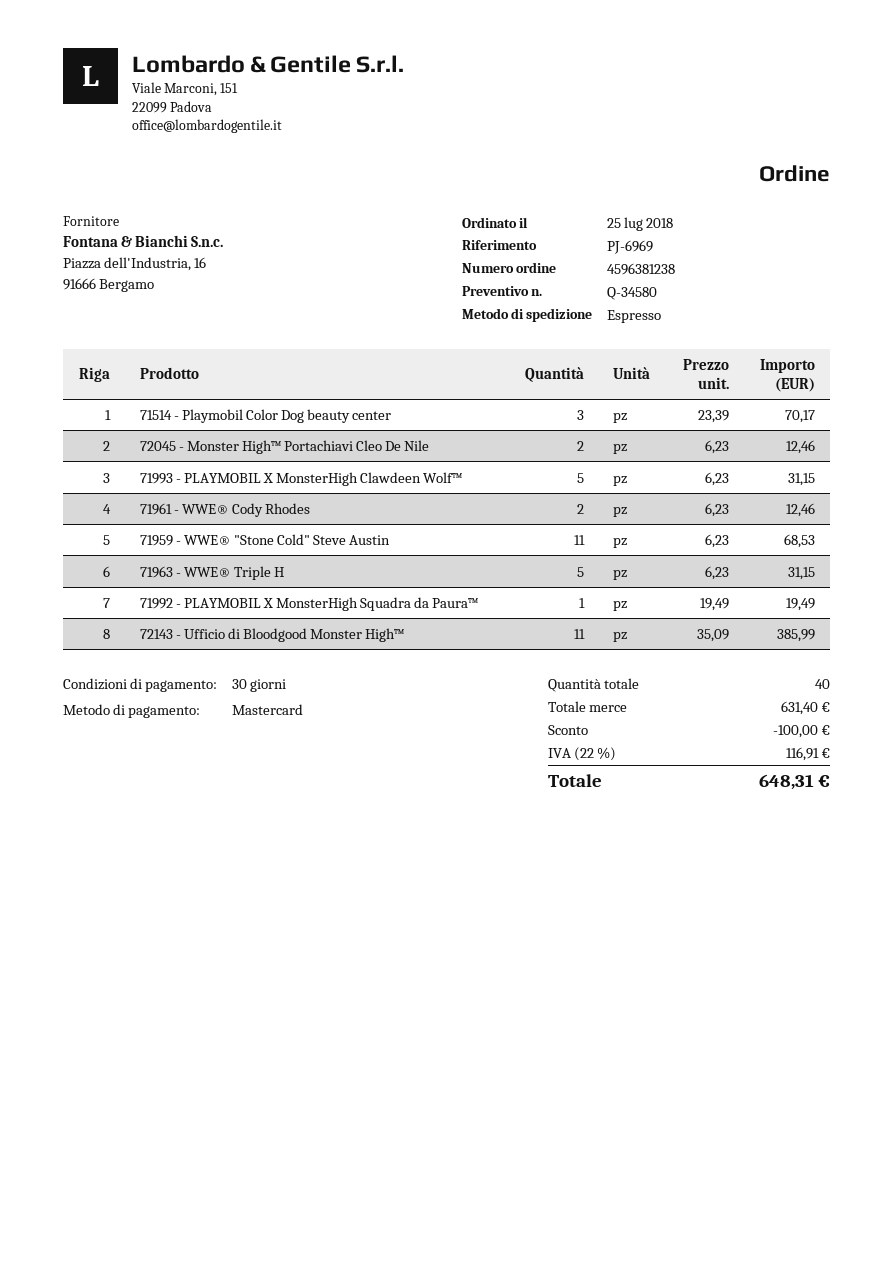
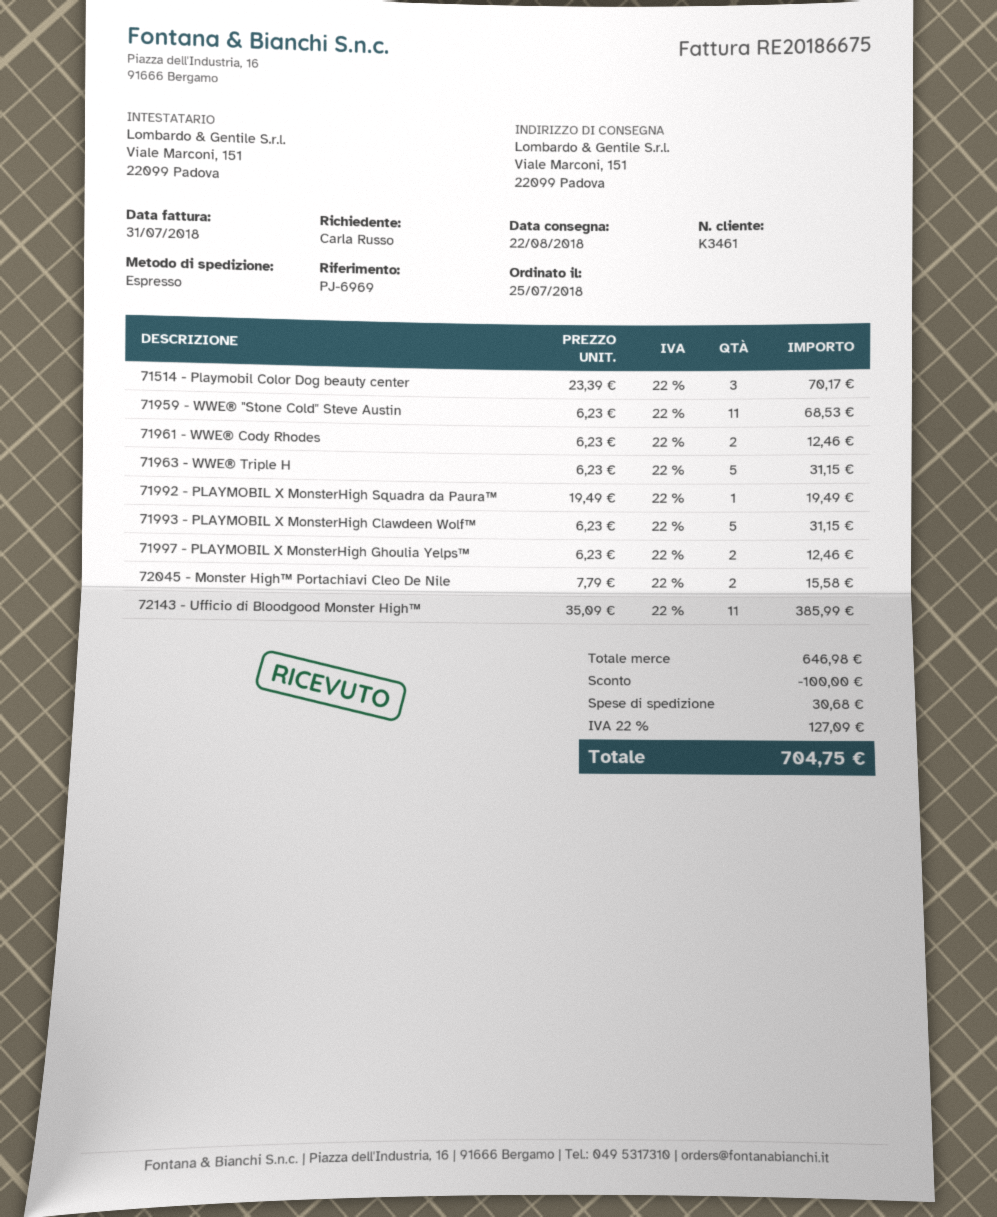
72045 - Monster High™ Portachiavi Cleo De Nile: 2 x 6.23 = 12.46 -> 2 x 7.79 = 15.58
71997 - PLAYMOBIL X MonsterHigh Ghoulia Yelps™: none -> 2 x 6.23 = 12.46
subtotal: 631.40 -> 646.98
shipping: none -> 30.68
tax: 22% = 116.91 -> 22% = 127.09
total: 648.31 -> 704.75

